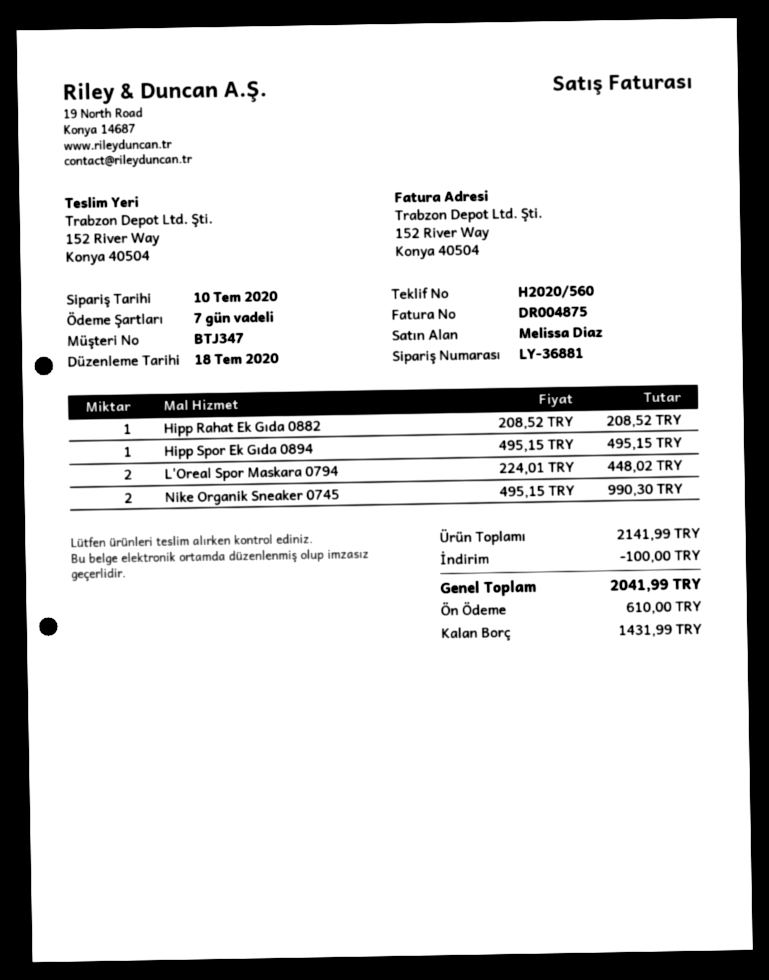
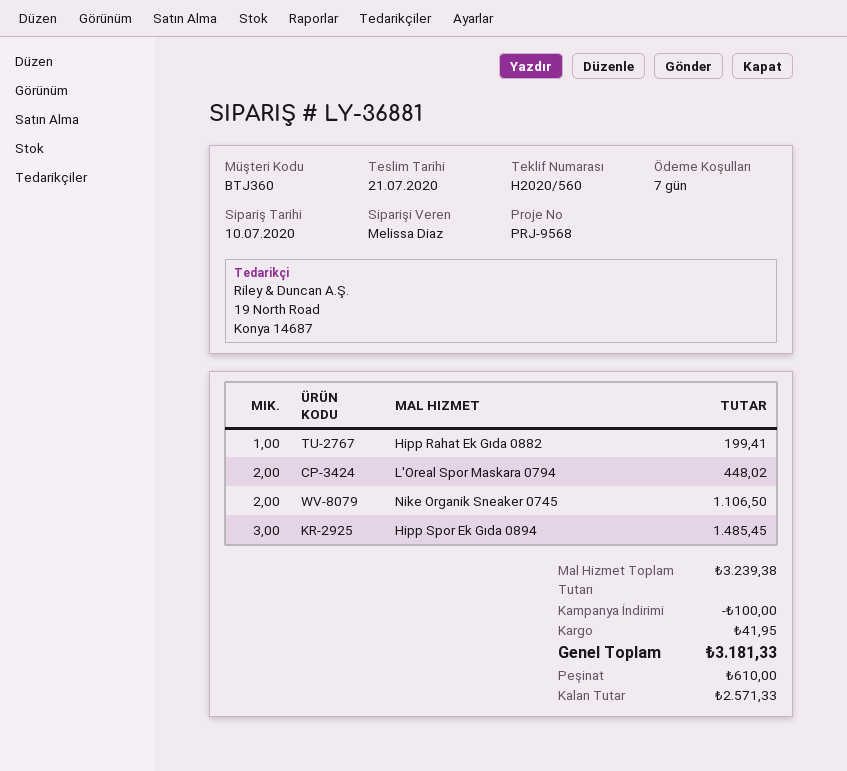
customer number: BTJ347 -> BTJ360
Hipp Rahat Ek Gıda 0882: 1 for 208.52 -> 1 for 199.41
Hipp Spor Ek Gıda 0894: 1 for 495.15 -> 3 for 1485.45
Nike Organik Sneaker 0745: 2 for 990.30 -> 2 for 1106.50
subtotal: 2141.99 -> 3239.38
shipping: none -> 41.95
total: 2041.99 -> 3181.33
balance: 1431.99 -> 2571.33

